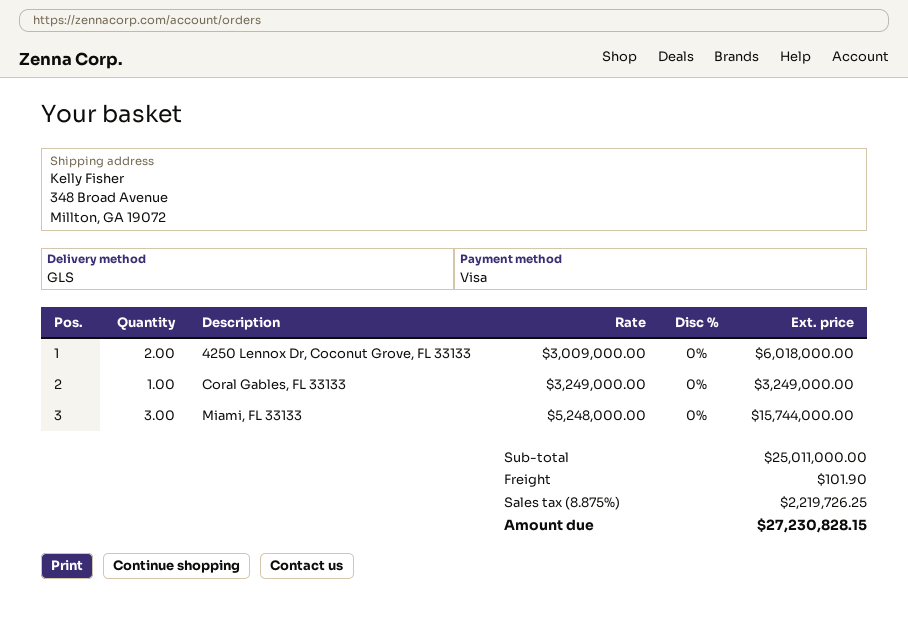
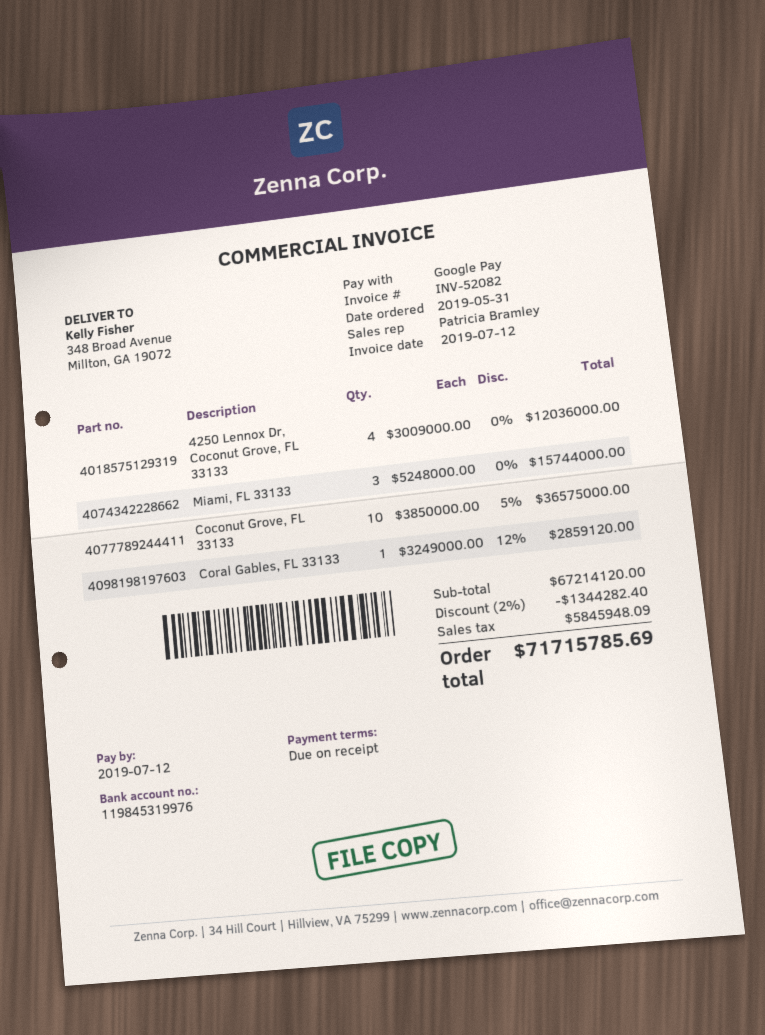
payment method: Visa -> Google Pay
4250 Lennox Dr, Coconut Grove, FL 33133: 2 x 3009000.00 = 6018000.00 -> 4 x 3009000.00 = 12036000.00
Coral Gables, FL 33133: 1 x 3249000.00 = 3249000.00 -> 1 x 3249000.00 - 12% = 2859120.00
Coconut Grove, FL 33133: none -> 10 x 3850000.00 - 5% = 36575000.00
subtotal: 25011000.00 -> 67214120.00
discount: none -> 2% = 1344282.40
shipping: 101.90 -> none
tax: 2219726.25 -> 5845948.09
total: 27230828.15 -> 71715785.69

